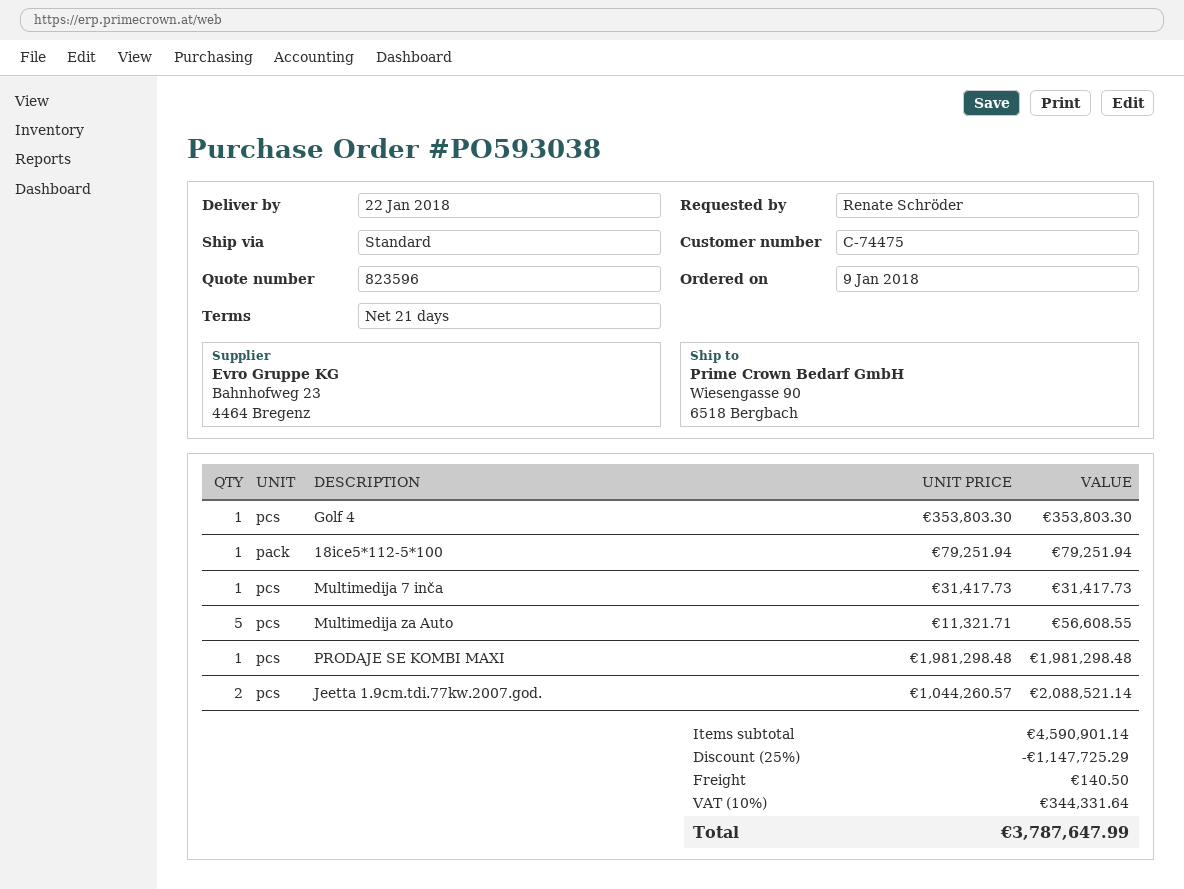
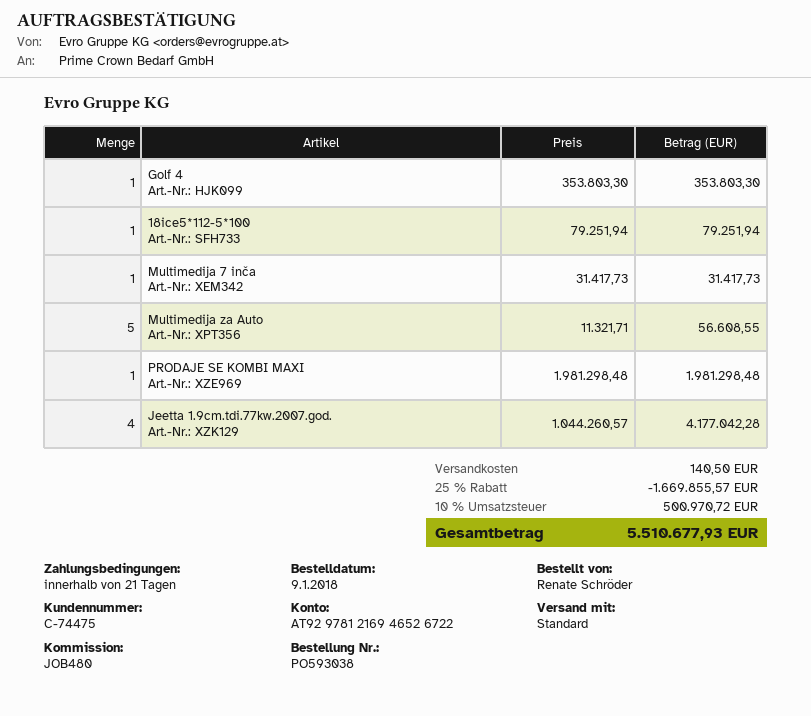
Jeetta 1.9cm.tdi.77kw.2007.god.: 2 x 1044260.57 = 2088521.14 -> 4 x 1044260.57 = 4177042.28
discount: 25% = 1147725.29 -> 25% = 1669855.57
tax: 10% = 344331.64 -> 10% = 500970.72
total: 3787647.99 -> 5510677.93

